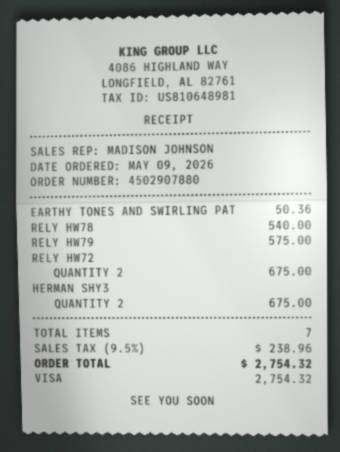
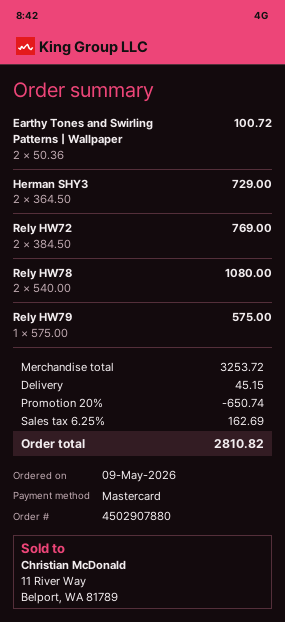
payment method: Visa -> Mastercard
EARTHY TONES AND SWIRLING PAT: 1 for 50.36 -> 2 for 100.72
RELY HW78: 1 for 540.00 -> 2 for 1080.00
RELY HW72: 2 for 675.00 -> 2 for 769.00
HERMAN SHY3: 2 for 675.00 -> 2 for 729.00
discount: none -> 20% = 650.74
shipping: none -> 45.15
tax: 9.5% = 238.96 -> 6.25% = 162.69
total: 2754.32 -> 2810.82

